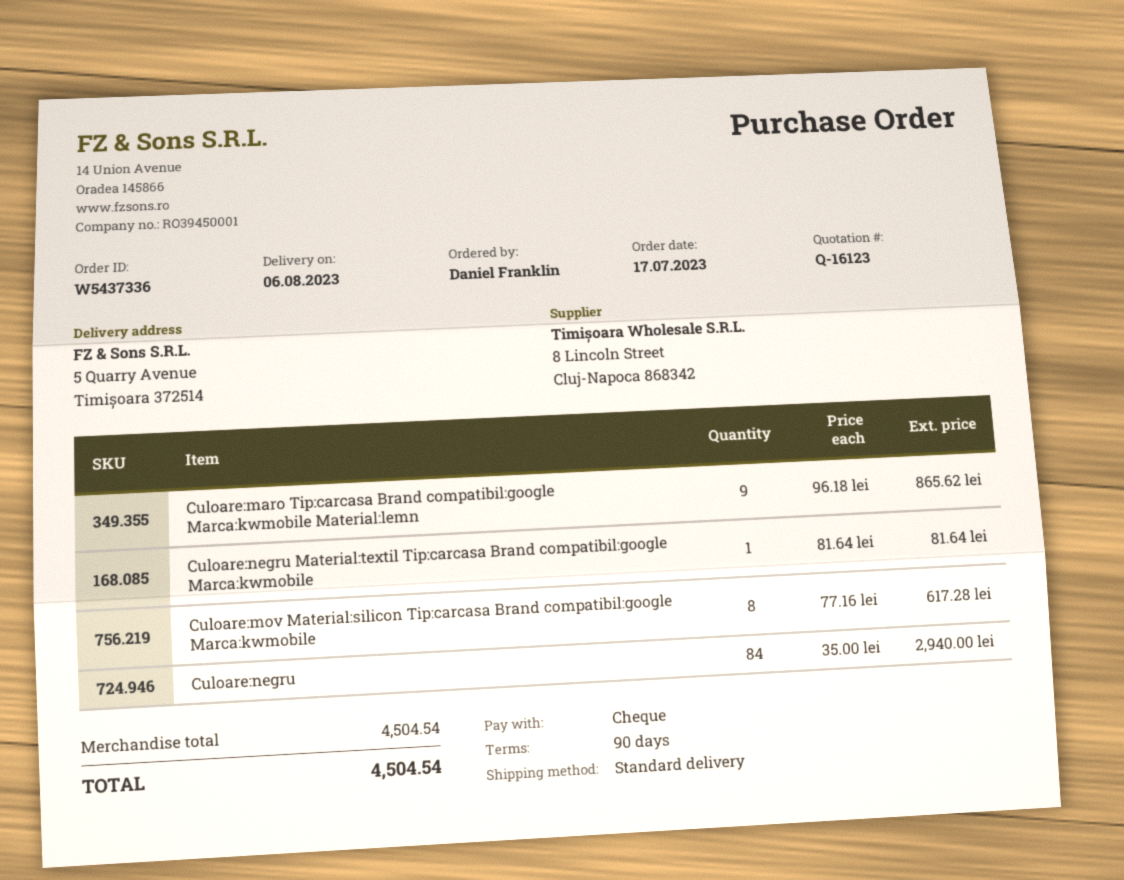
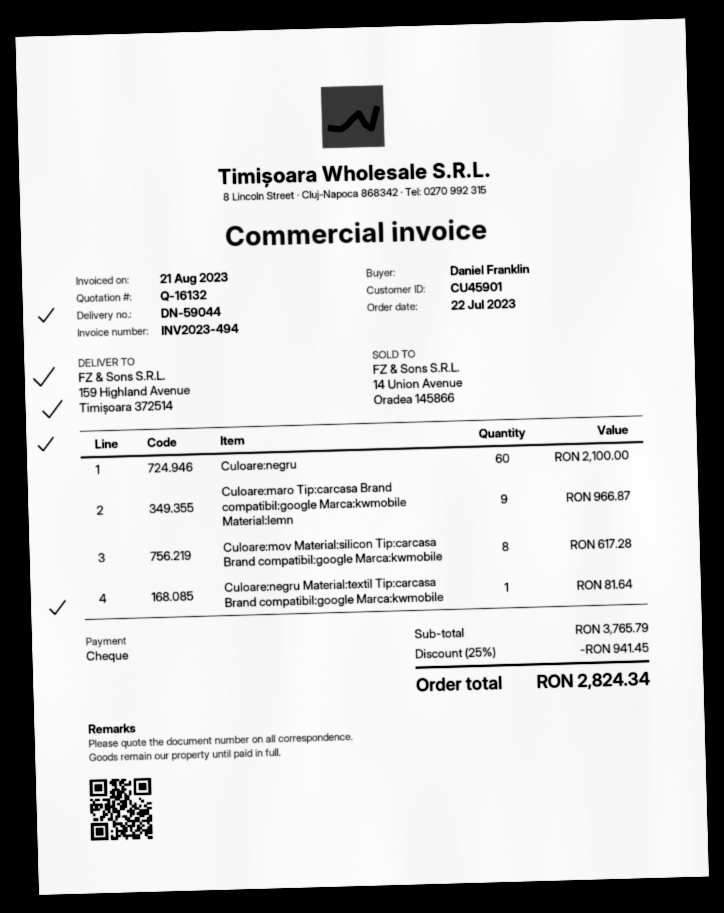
quote number: Q-16123 -> Q-16132
order date: 2023-07-17 -> 2023-07-22
ship to: 5 Quarry Avenue, Timișoara 372514 -> 159 Highland Avenue, Timișoara 372514
Culoare:maro Tip:carcasa Brand compatibil:google Marca:kwmobile Material:lemn: 9 for 865.62 -> 9 for 966.87
Culoare:negru: 84 for 2940.00 -> 60 for 2100.00
subtotal: 4504.54 -> 3765.79
discount: none -> 25% = 941.45
total: 4504.54 -> 2824.34

